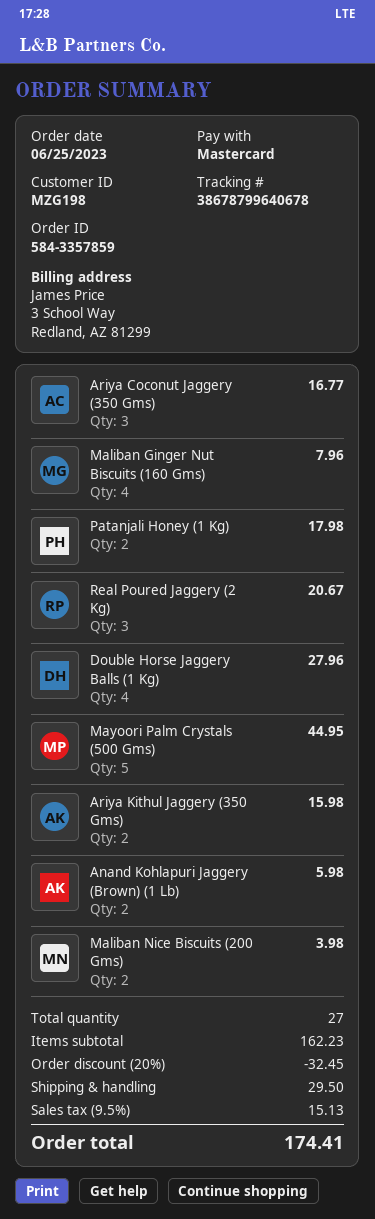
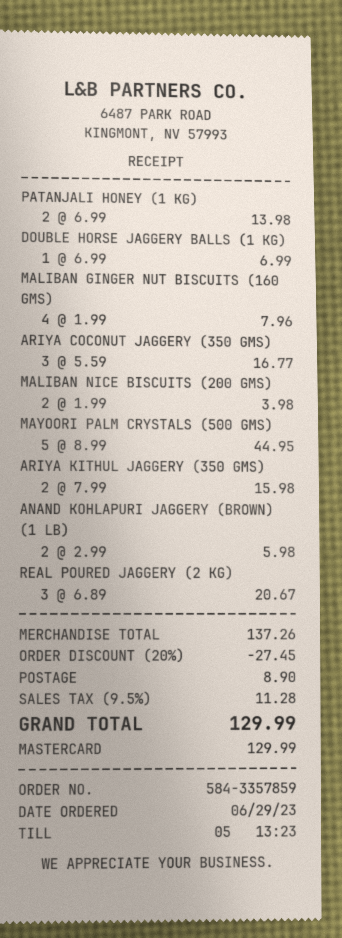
order date: 2023-06-25 -> 2023-06-29
Patanjali Honey (1 Kg): 2 for 17.98 -> 2 for 13.98
Double Horse Jaggery Balls (1 Kg): 4 for 27.96 -> 1 for 6.99
subtotal: 162.23 -> 137.26
discount: 20% = 32.45 -> 20% = 27.45
shipping: 29.50 -> 8.90
tax: 9.5% = 15.13 -> 9.5% = 11.28
total: 174.41 -> 129.99

